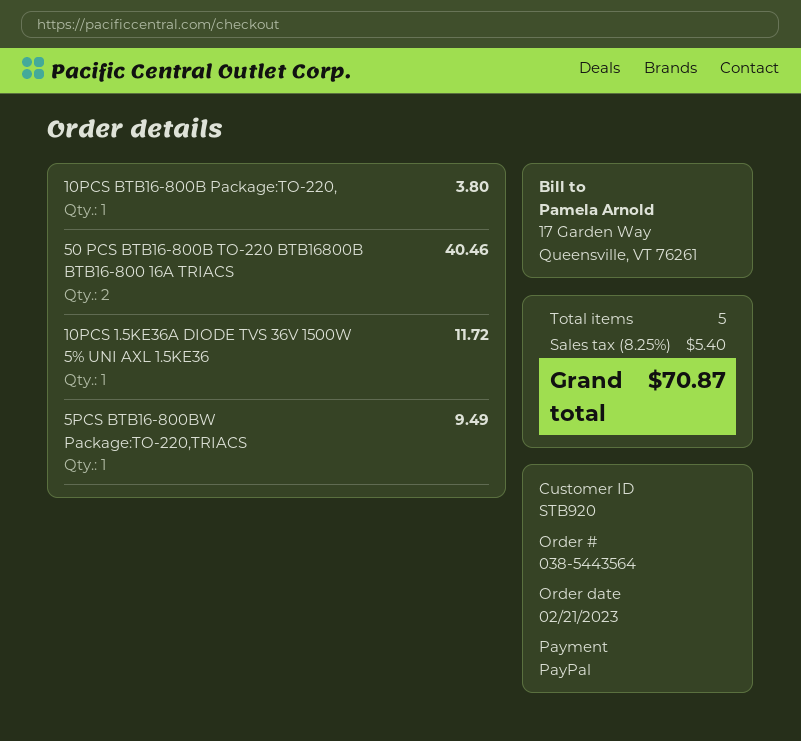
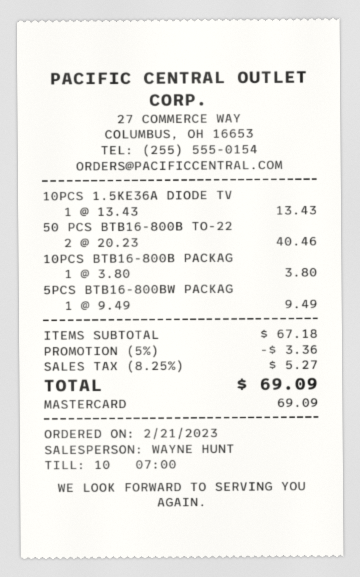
payment method: PayPal -> Mastercard
10PCS 1.5KE36A DIODE TVS 36V 1500W 5% UNI AXL 1.5KE36: 1 for 11.72 -> 1 for 13.43
discount: none -> 5% = 3.36
tax: 8.25% = 5.40 -> 8.25% = 5.27
total: 70.87 -> 69.09

